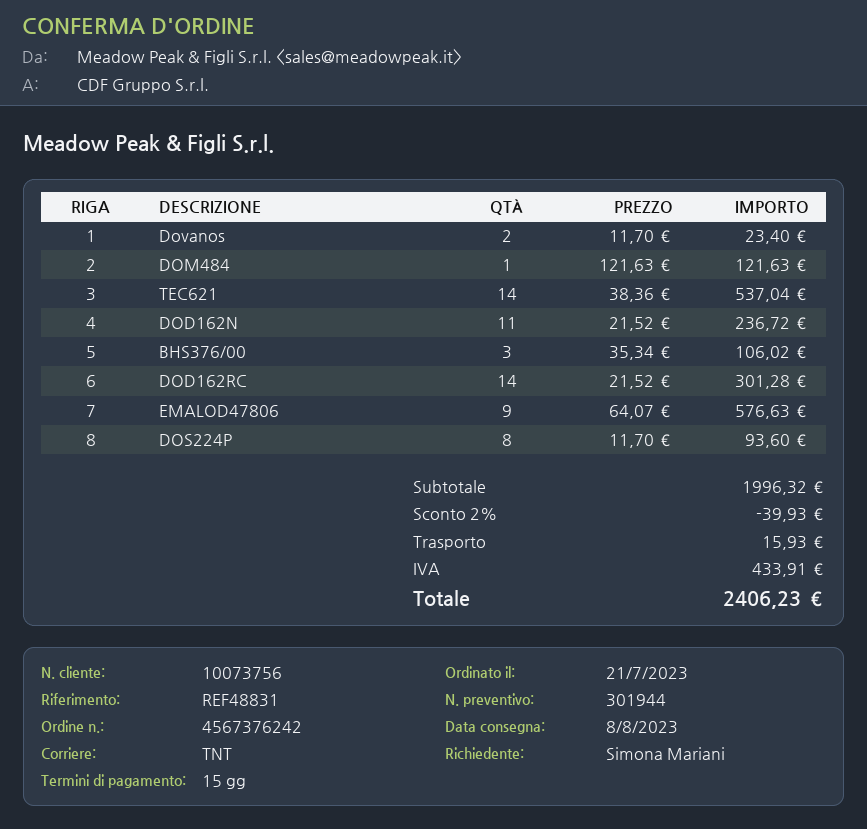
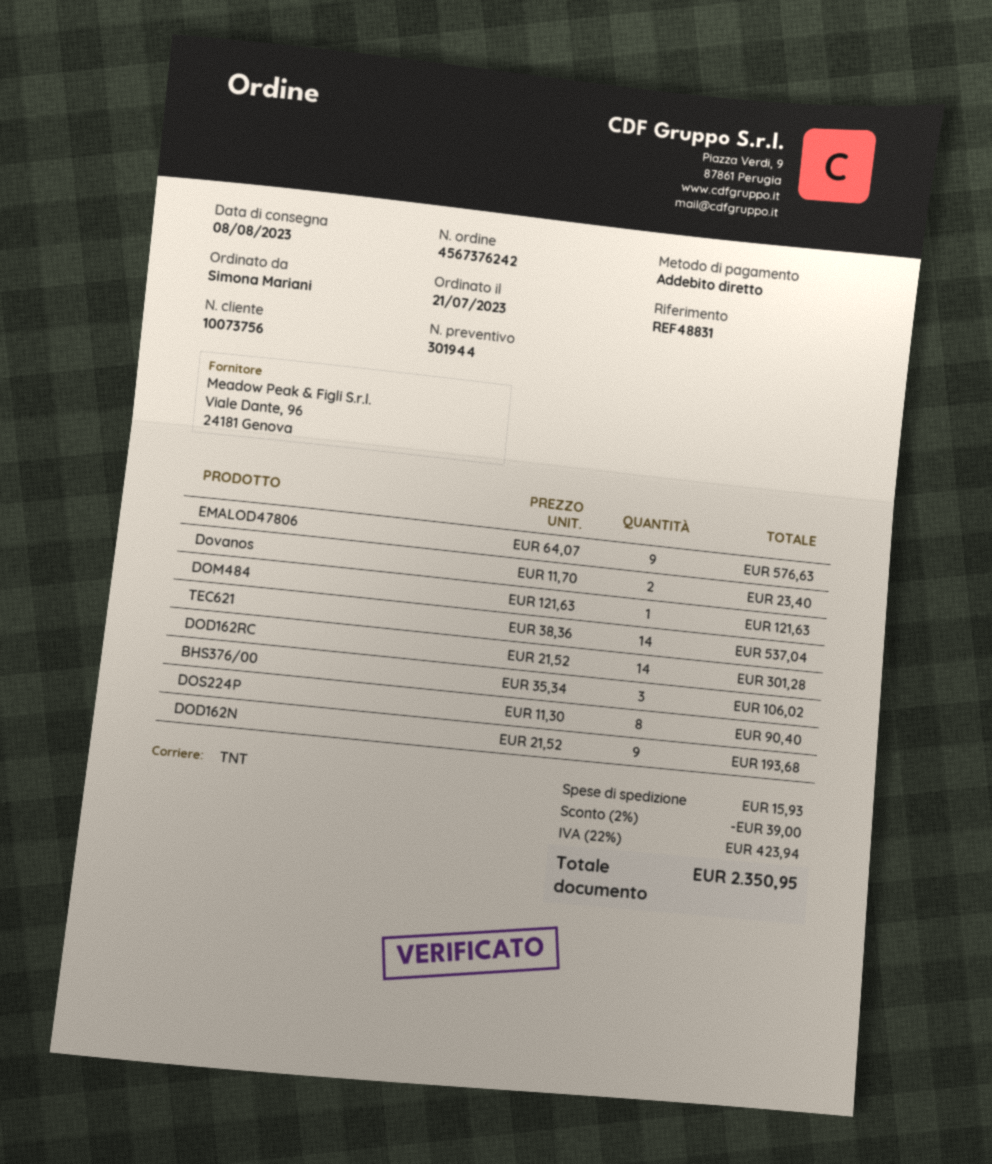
DOD162N: 11 x 21.52 = 236.72 -> 9 x 21.52 = 193.68
DOS224P: 8 x 11.70 = 93.60 -> 8 x 11.30 = 90.40
discount: 2% = 39.93 -> 2% = 39.00
tax: 433.91 -> 423.94
total: 2406.23 -> 2350.95

